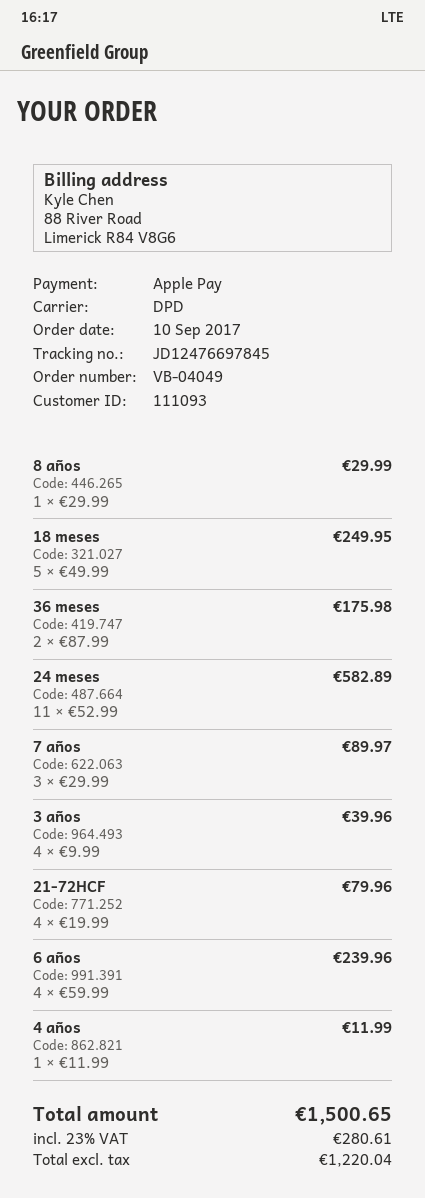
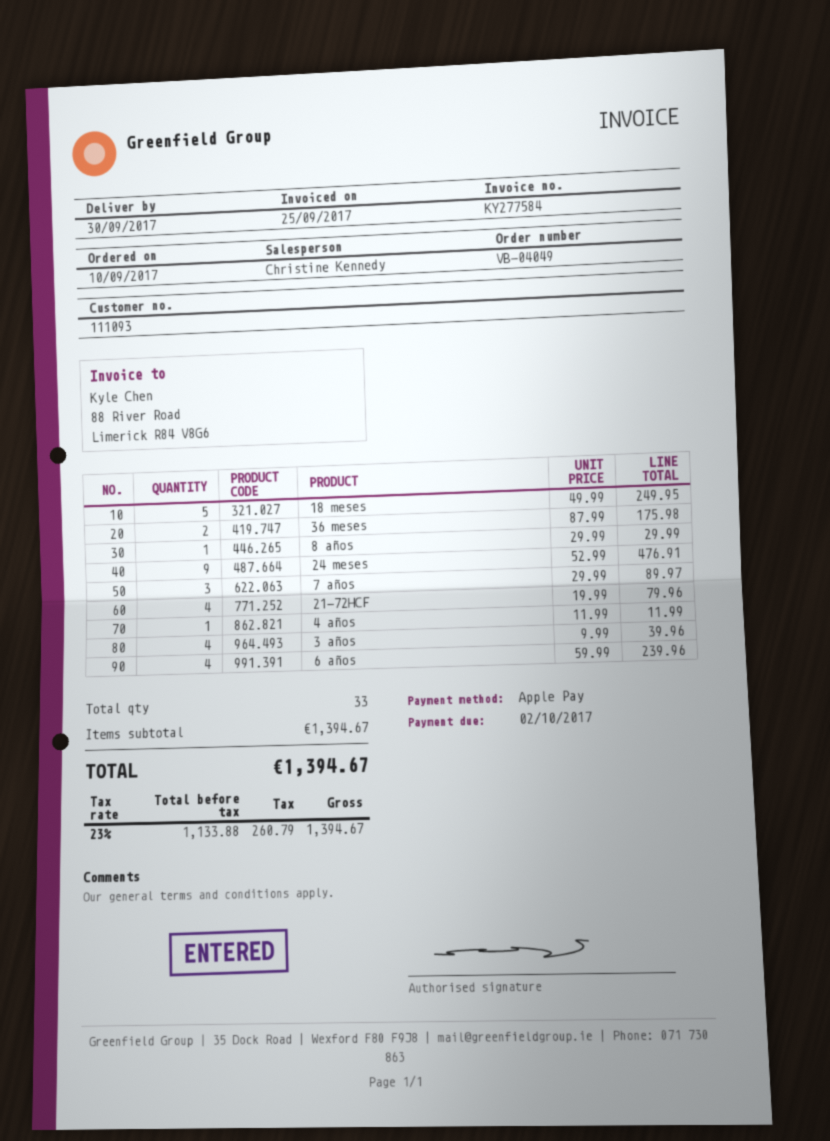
24 meses: 11 x 52.99 = 582.89 -> 9 x 52.99 = 476.91
net: 1220.04 -> 1133.88
tax: 23% = 280.61 -> 23% = 260.79
total: 1500.65 -> 1394.67

